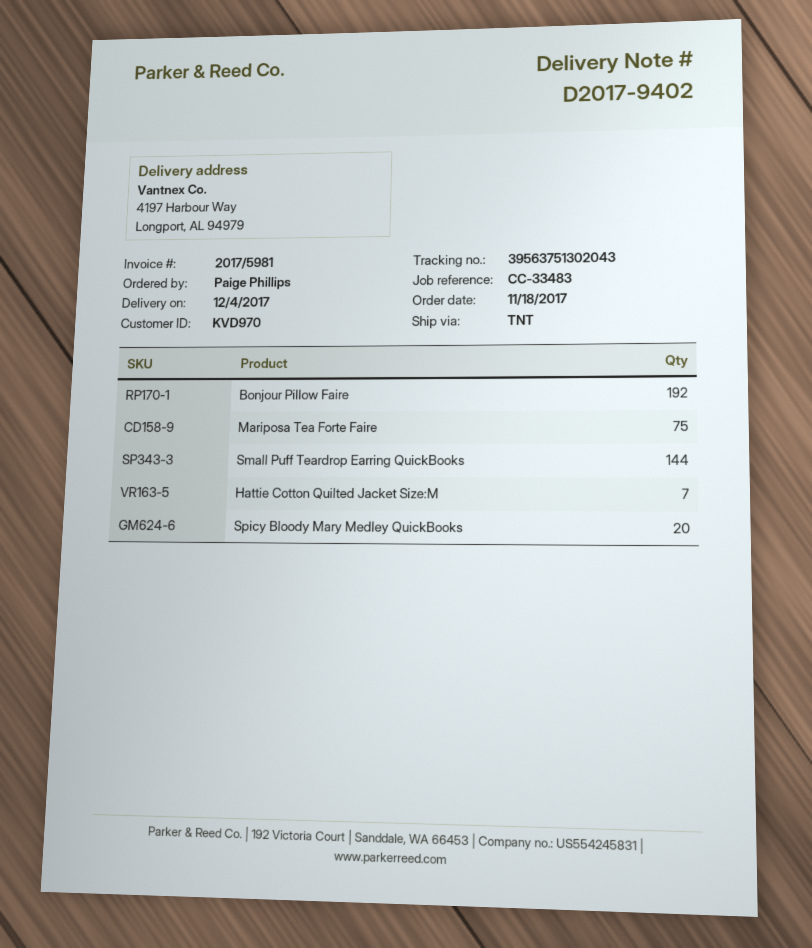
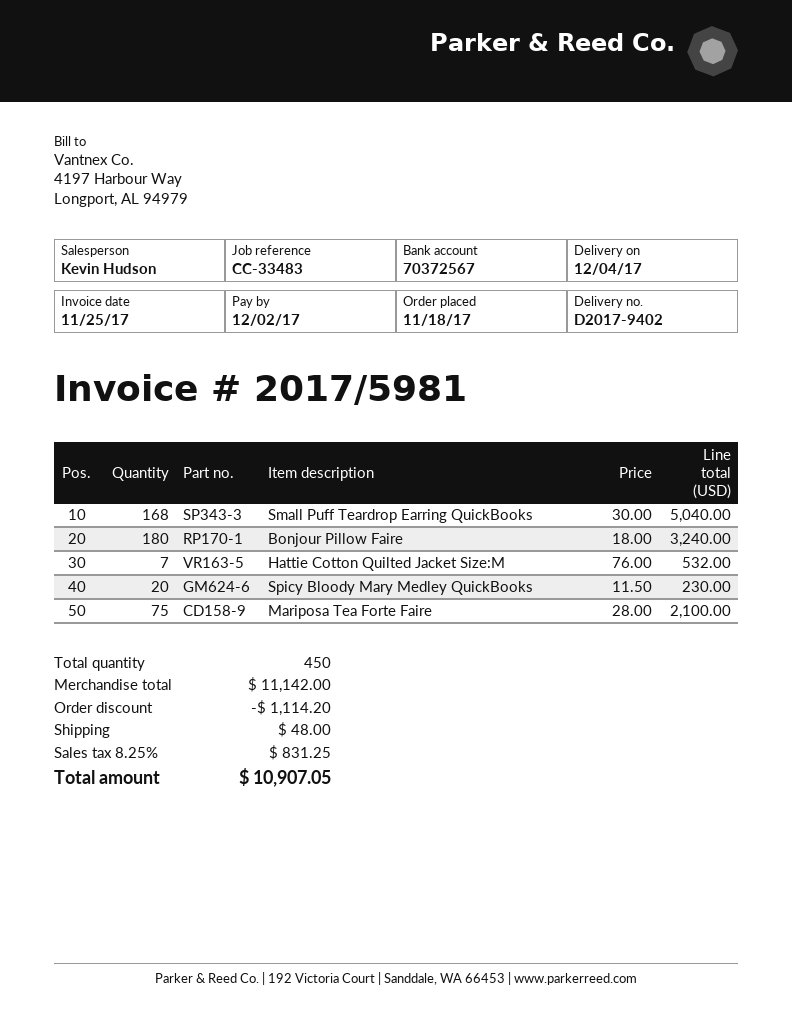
Bonjour Pillow Faire: 192 -> 180
Small Puff Teardrop Earring QuickBooks: 144 -> 168

